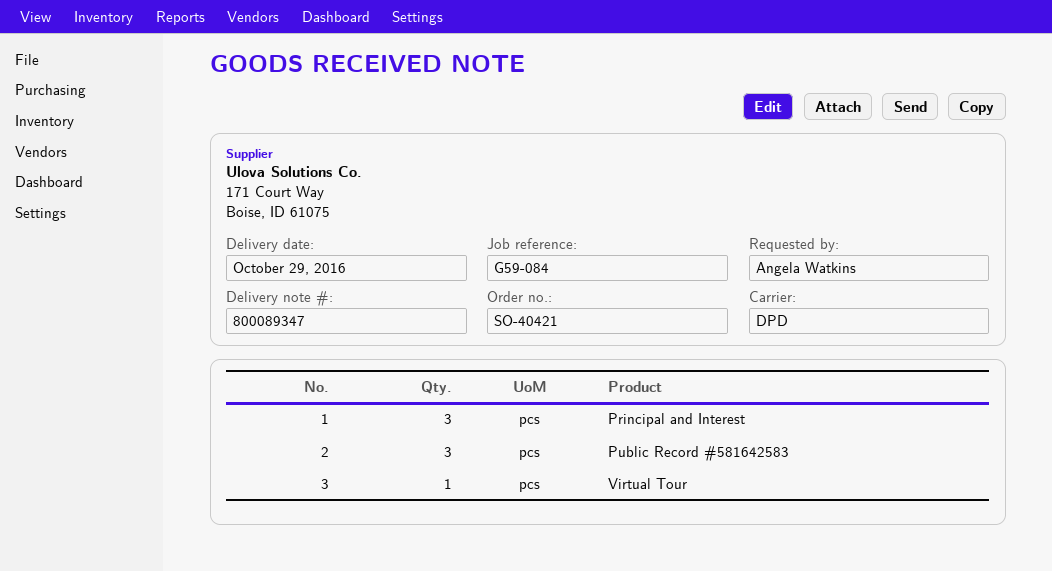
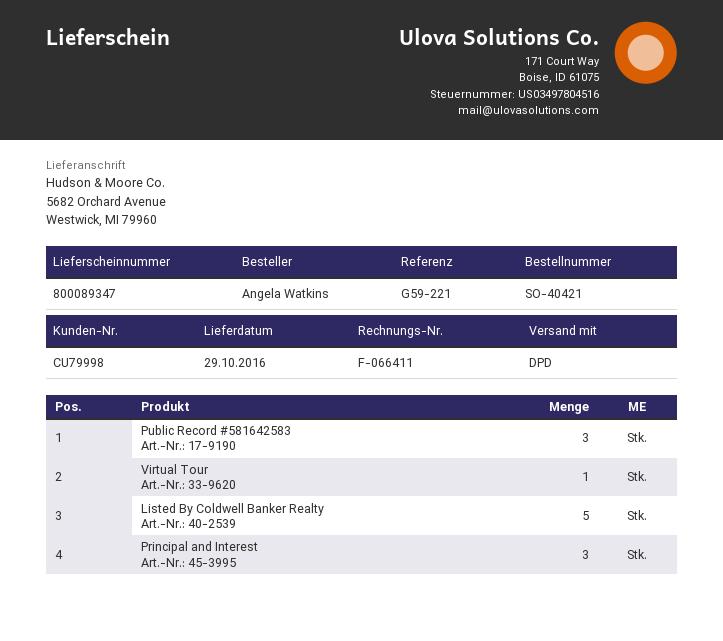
reference: G59-084 -> G59-221
Listed By Coldwell Banker Realty: none -> 5

